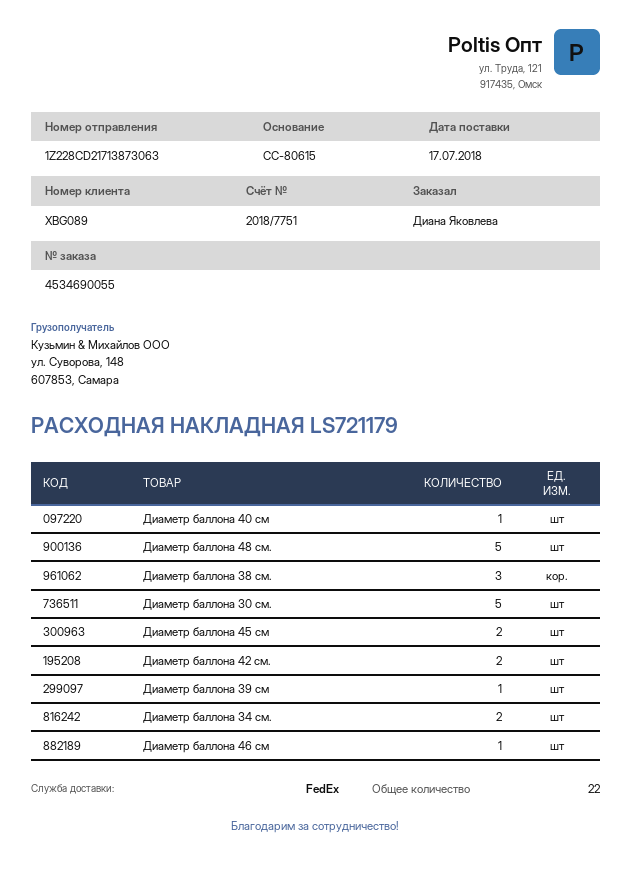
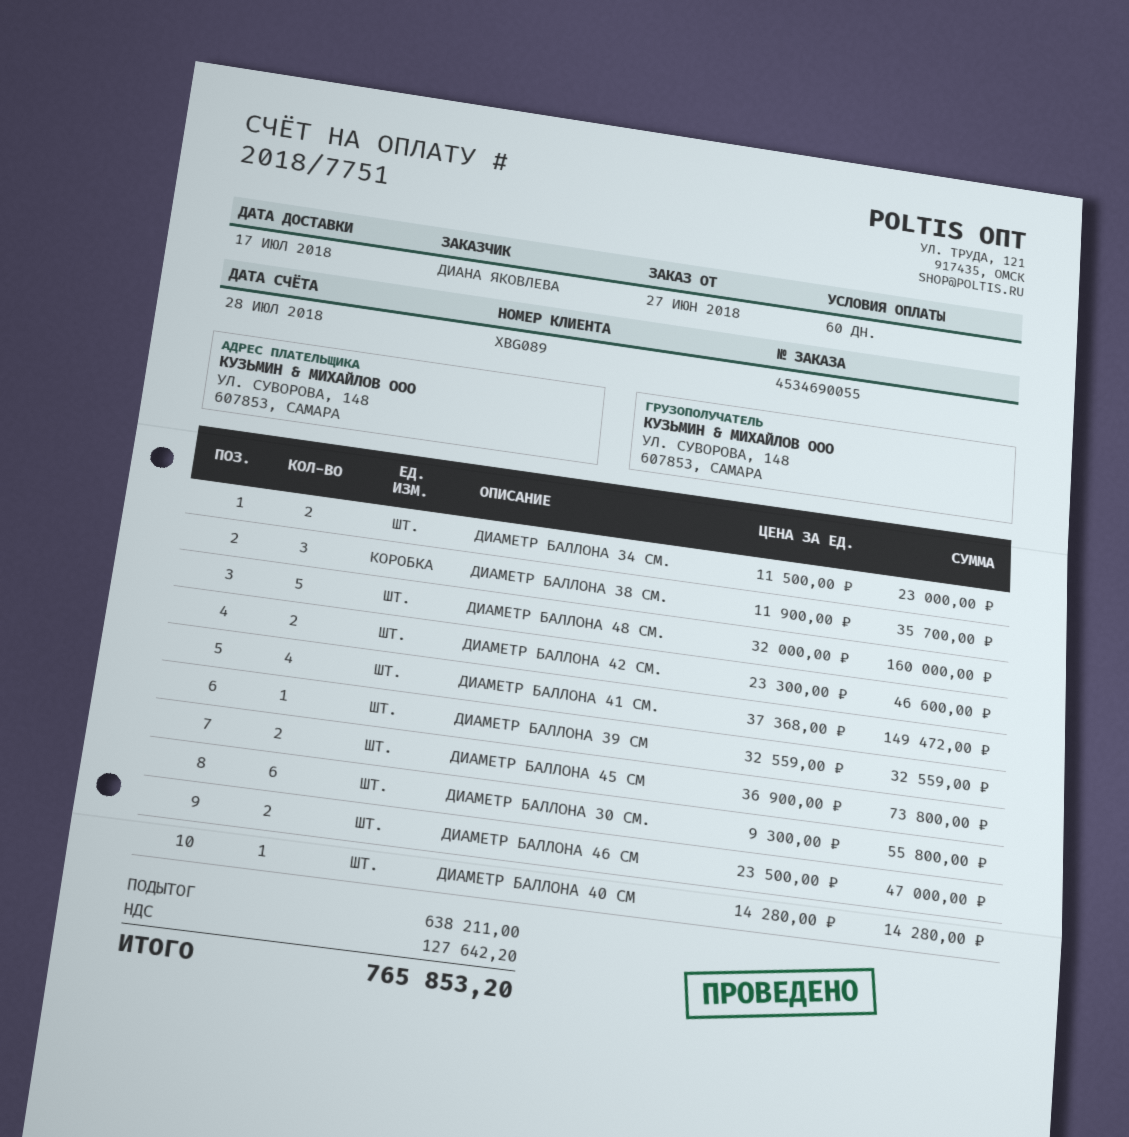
Диаметр баллона 30 см.: 5 -> 6
Диаметр баллона 46 см: 1 -> 2
ДИАМЕТР БАЛЛОНА 41 СМ.: none -> 4

